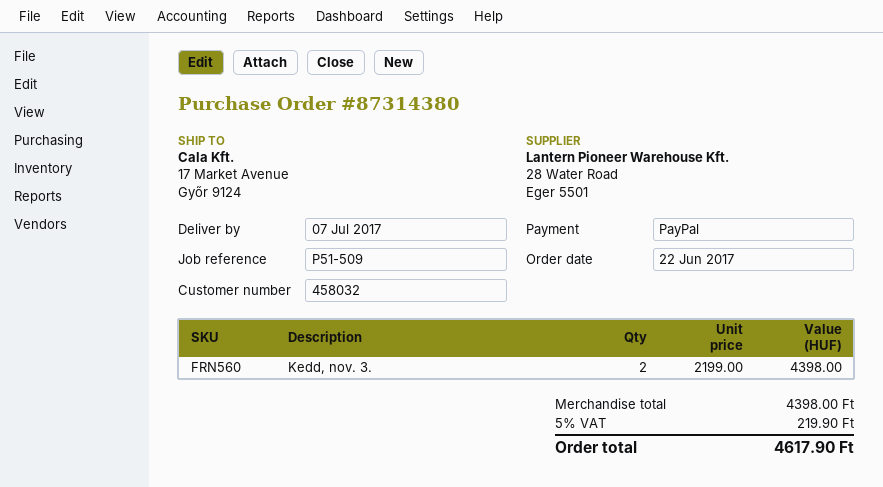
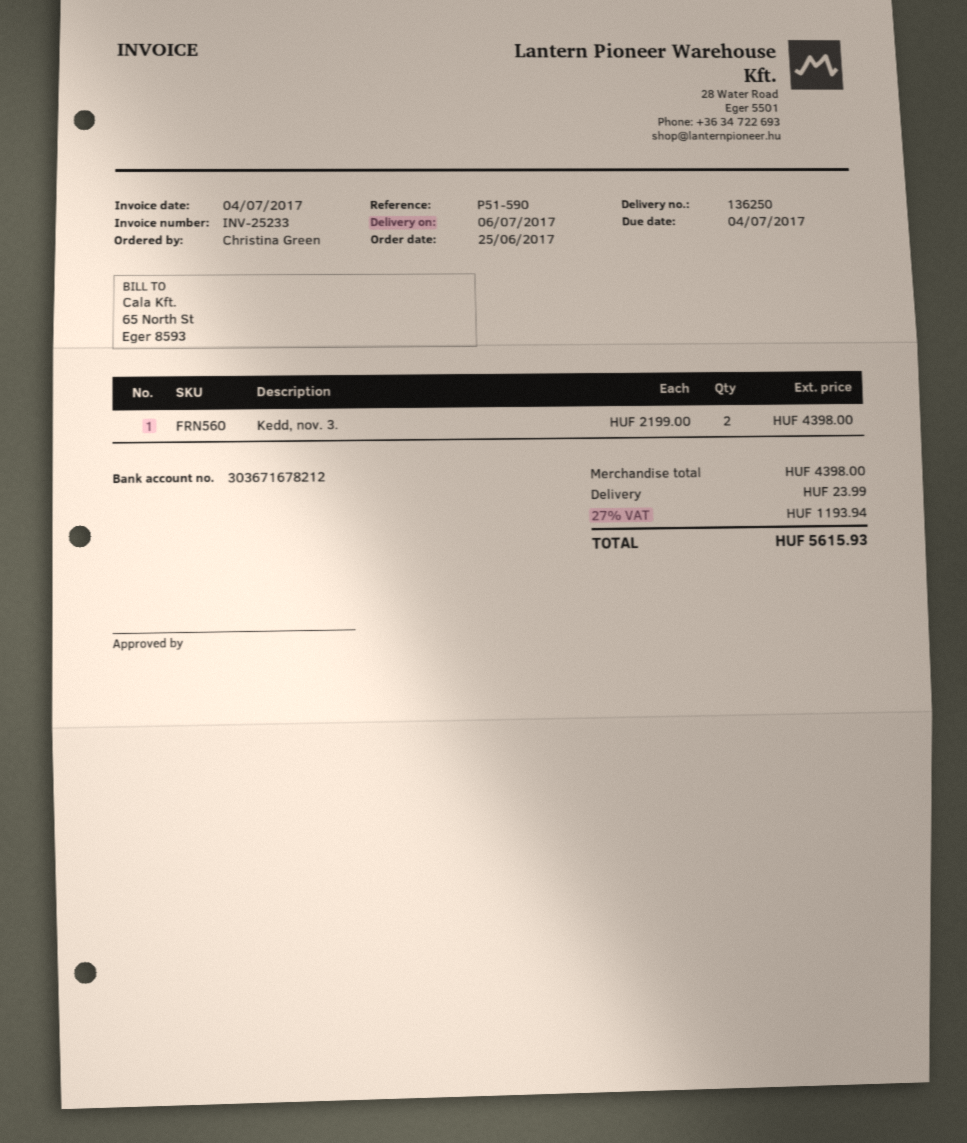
order date: 2017-06-22 -> 2017-06-25
delivery date: 2017-07-07 -> 2017-07-06
reference: P51-509 -> P51-590
shipping: none -> 23.99
tax: 5% = 219.90 -> 27% = 1193.94
total: 4617.90 -> 5615.93

